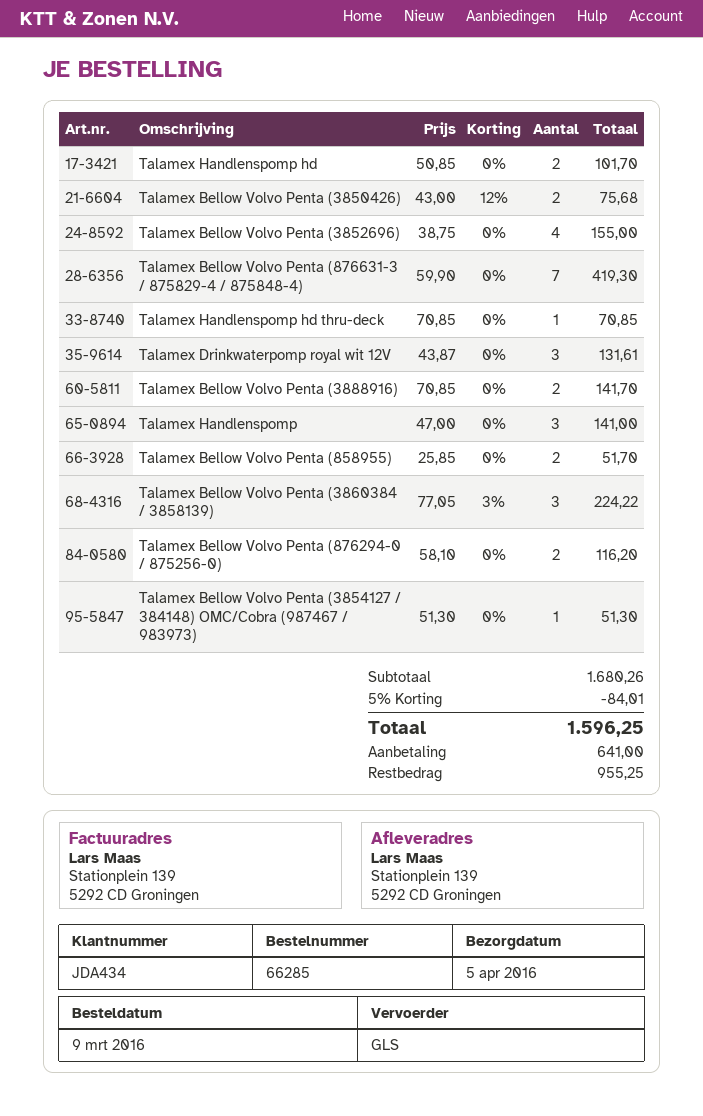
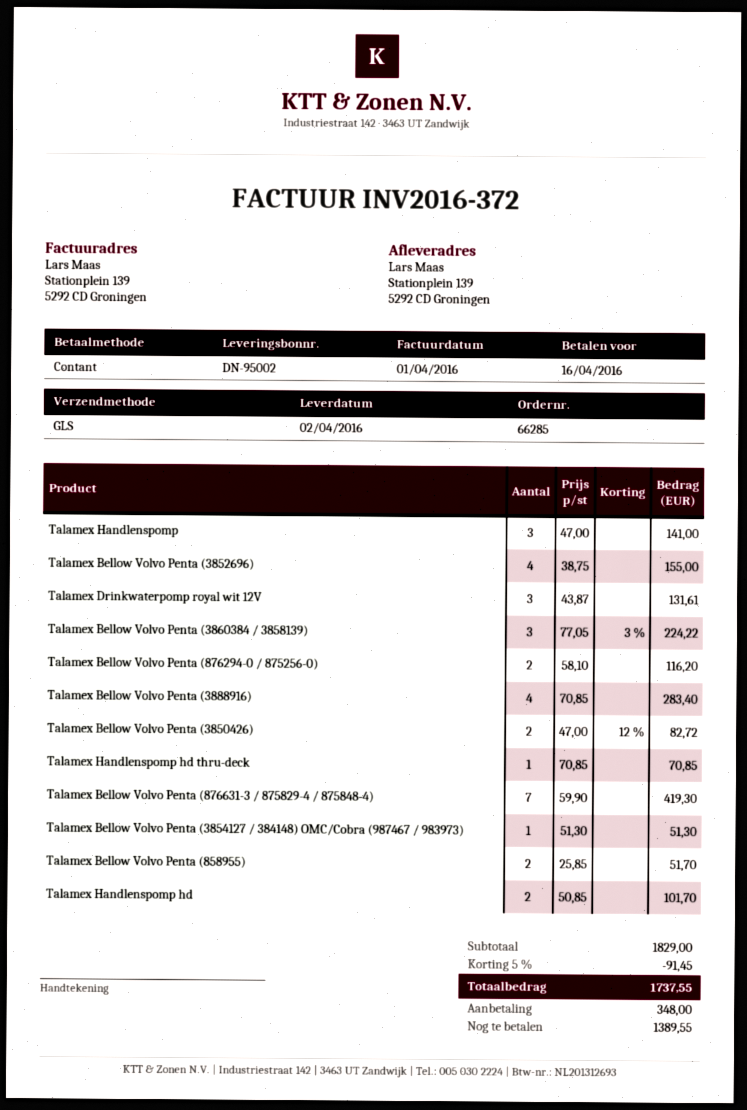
delivery date: 2016-04-05 -> 2016-04-02
Talamex Bellow Volvo Penta (3850426): 2 x 43.00 - 12% = 75.68 -> 2 x 47.00 - 12% = 82.72
Talamex Bellow Volvo Penta (3888916): 2 x 70.85 = 141.70 -> 4 x 70.85 = 283.40
subtotal: 1680.26 -> 1829.00
discount: 5% = 84.01 -> 5% = 91.45
total: 1596.25 -> 1737.55
deposit: 641.00 -> 348.00
balance: 955.25 -> 1389.55

